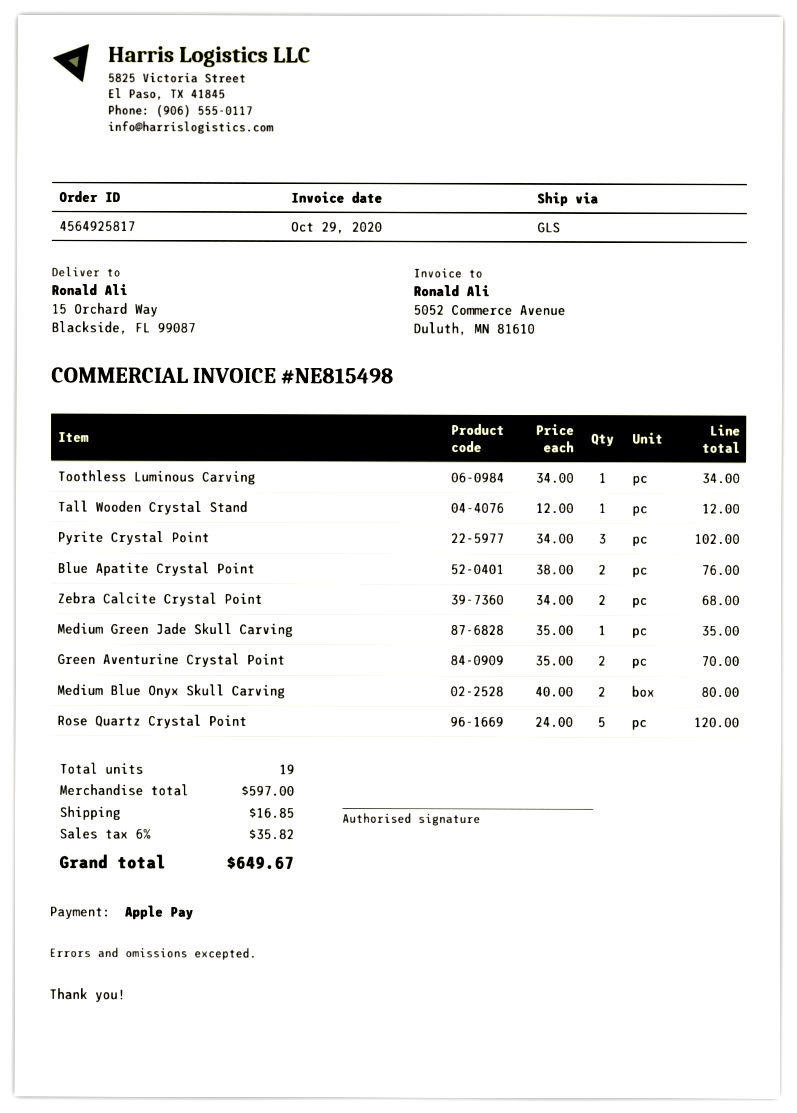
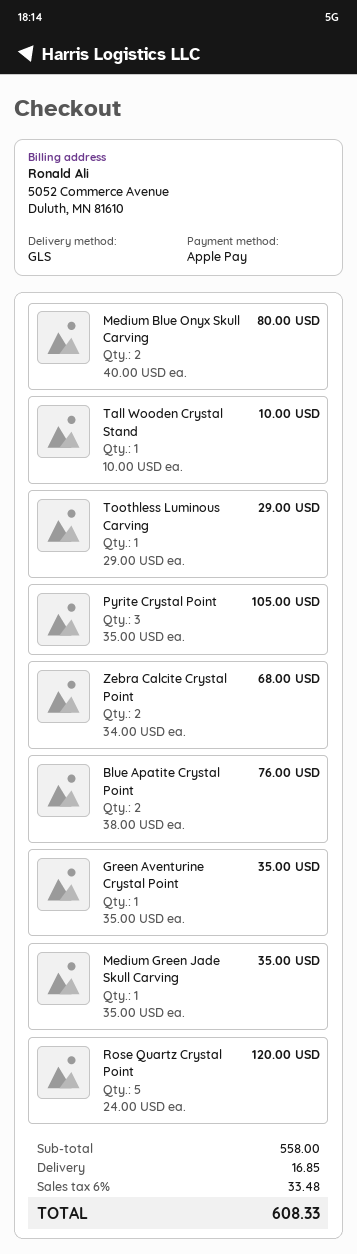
Toothless Luminous Carving: 1 x 34.00 = 34.00 -> 1 x 29.00 = 29.00
Tall Wooden Crystal Stand: 1 x 12.00 = 12.00 -> 1 x 10.00 = 10.00
Pyrite Crystal Point: 3 x 34.00 = 102.00 -> 3 x 35.00 = 105.00
Green Aventurine Crystal Point: 2 x 35.00 = 70.00 -> 1 x 35.00 = 35.00
subtotal: 597.00 -> 558.00
tax: 6% = 35.82 -> 6% = 33.48
total: 649.67 -> 608.33

